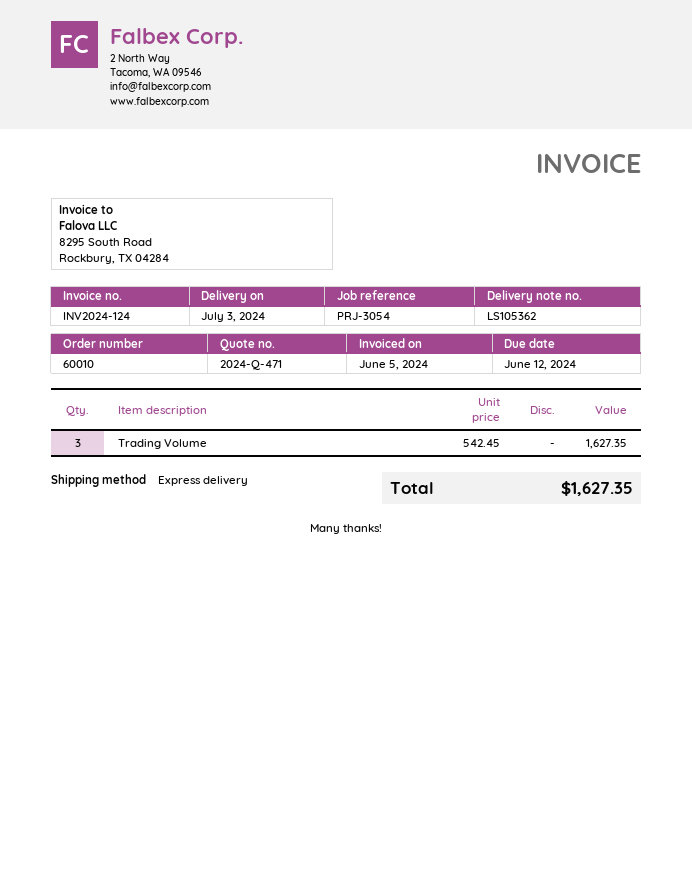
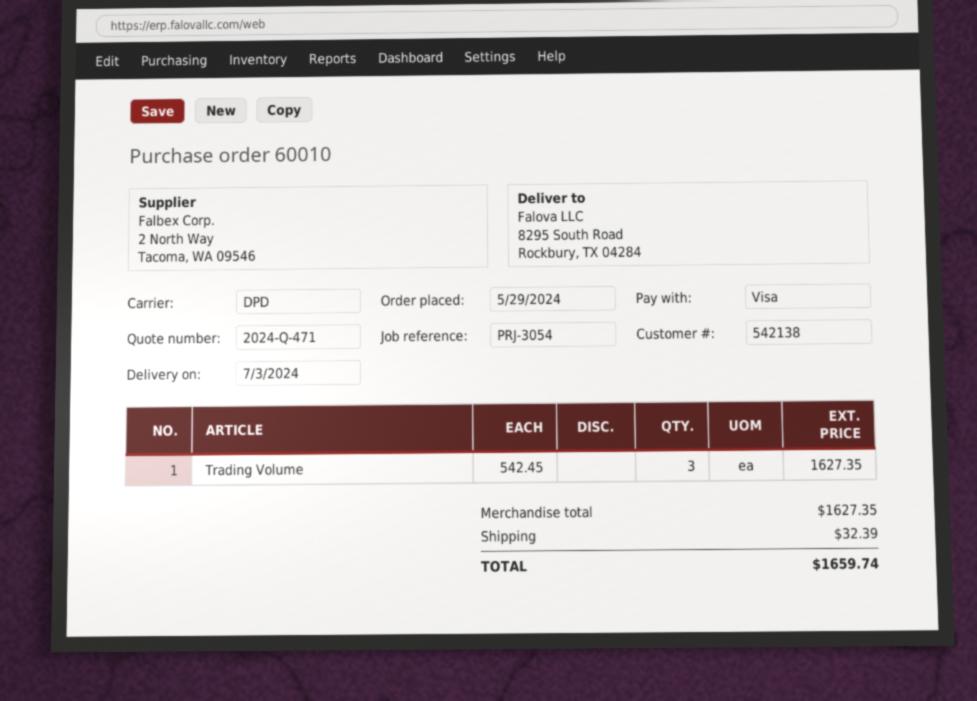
shipping method: express -> DPD
shipping: none -> 32.39
total: 1627.35 -> 1659.74

